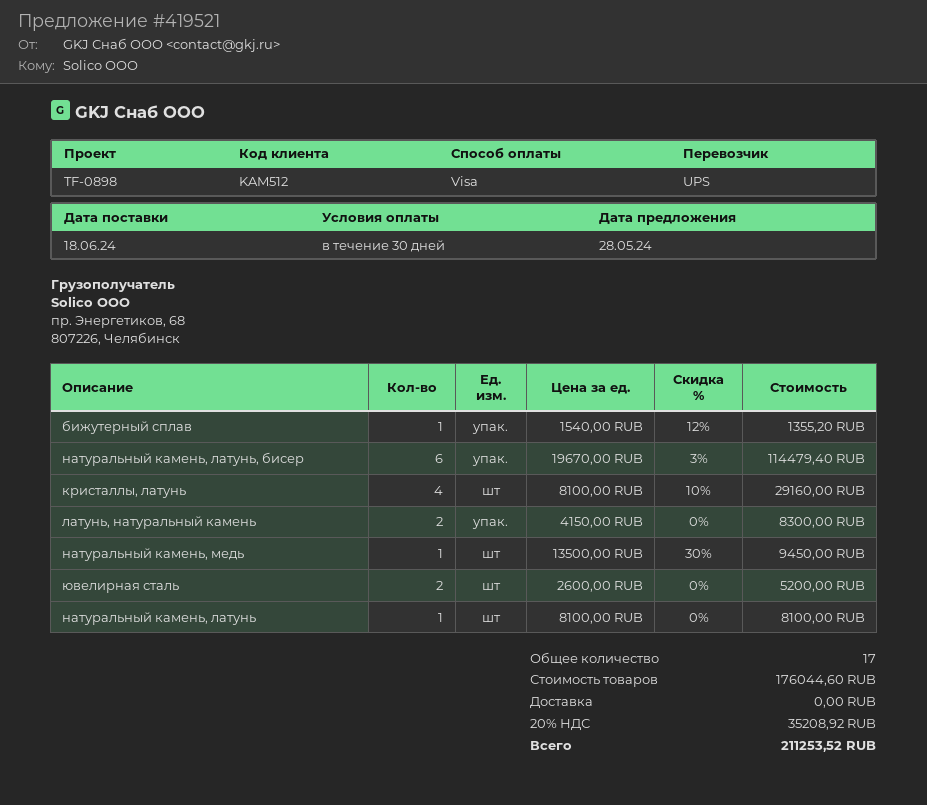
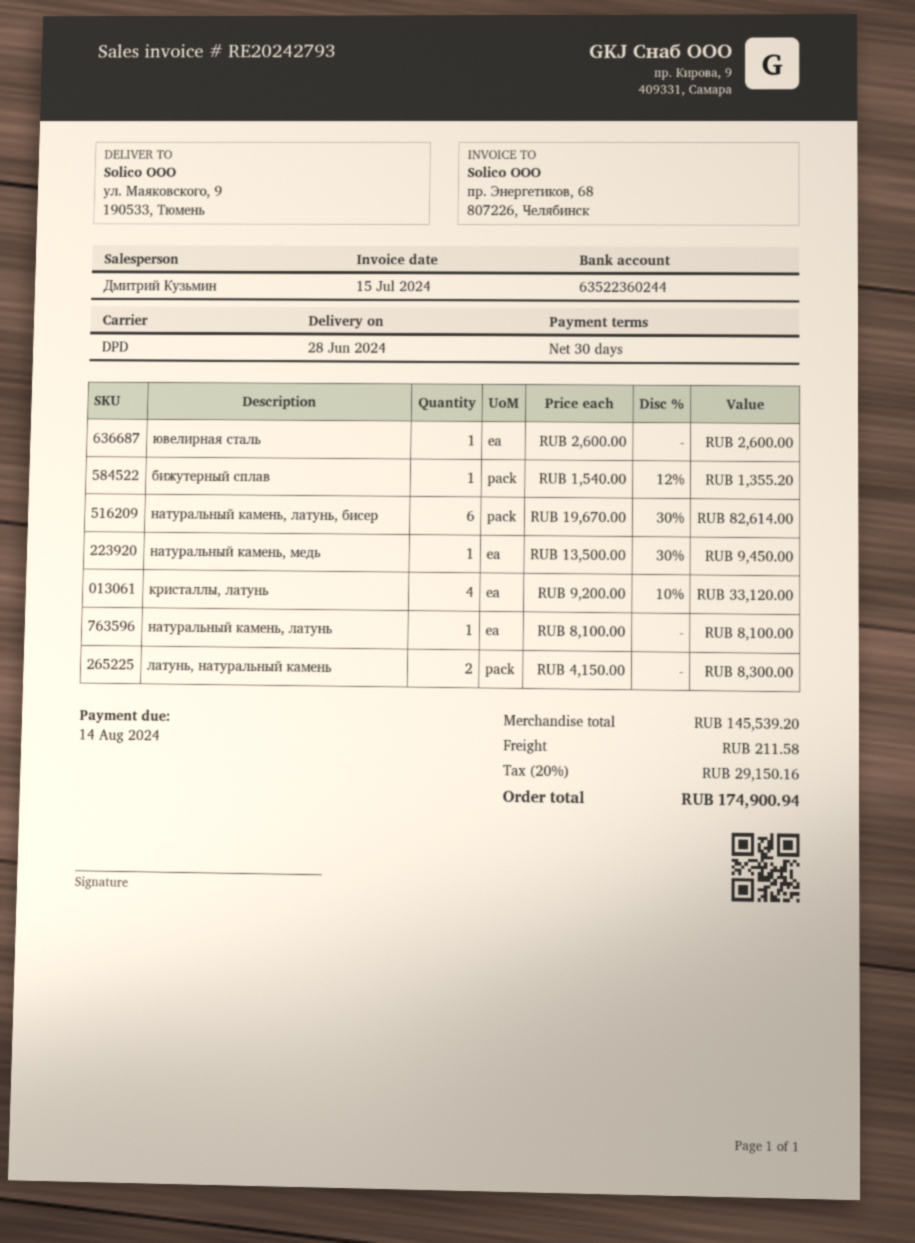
delivery date: 2024-06-18 -> 2024-06-28
shipping method: UPS -> DPD
ship to: пр. Энергетиков, 68, 807226, Челябинск -> ул. Маяковского, 9, 190533, Тюмень
натуральный камень, латунь, бисер: 6 x 19670.00 - 3% = 114479.40 -> 6 x 19670.00 - 30% = 82614.00
кристаллы, латунь: 4 x 8100.00 - 10% = 29160.00 -> 4 x 9200.00 - 10% = 33120.00
ювелирная сталь: 2 x 2600.00 = 5200.00 -> 1 x 2600.00 = 2600.00
subtotal: 176044.60 -> 145539.20
shipping: 0.00 -> 211.58
tax: 20% = 35208.92 -> 20% = 29150.16
total: 211253.52 -> 174900.94

